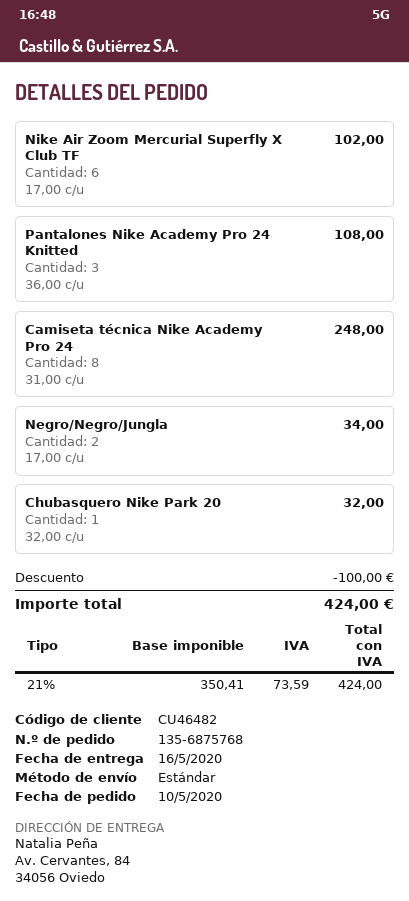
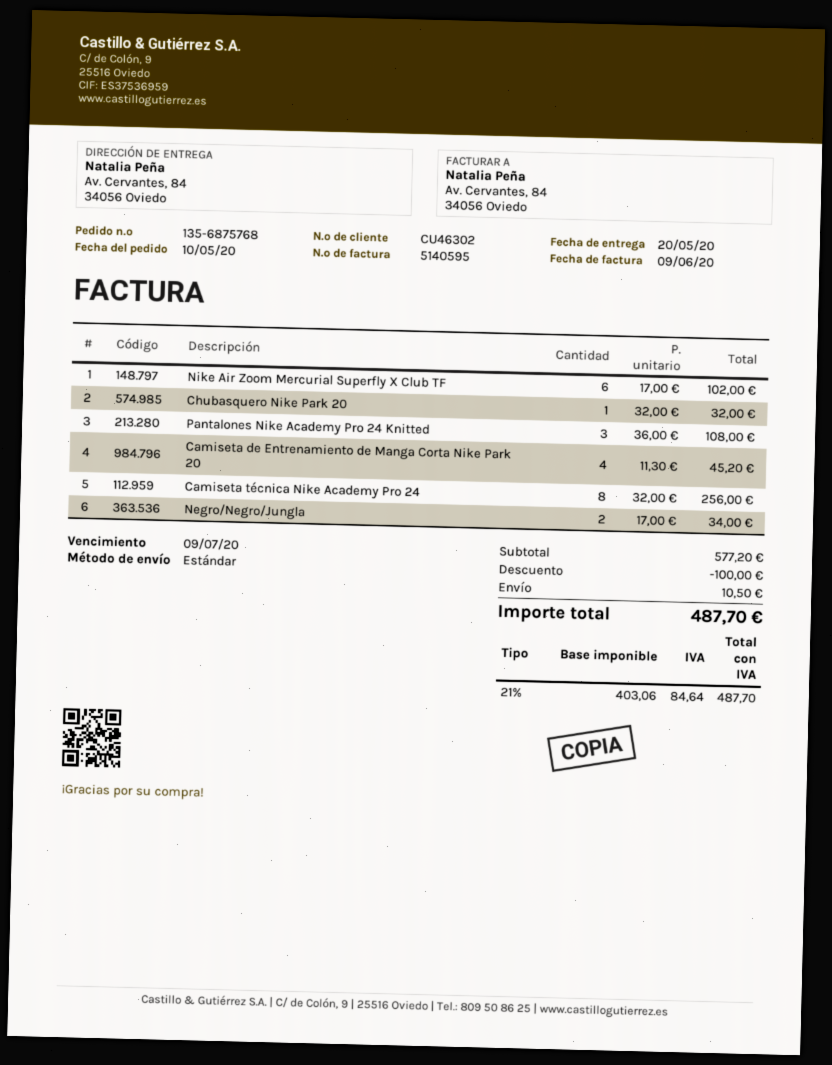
delivery date: 2020-05-16 -> 2020-05-20
customer number: CU46482 -> CU46302
Camiseta técnica Nike Academy Pro 24: 8 x 31.00 = 248.00 -> 8 x 32.00 = 256.00
Camiseta de Entrenamiento de Manga Corta Nike Park 20: none -> 4 x 11.30 = 45.20
shipping: none -> 10.50
net: 350.41 -> 403.06
tax: 21% = 73.59 -> 21% = 84.64
total: 424.00 -> 487.70

